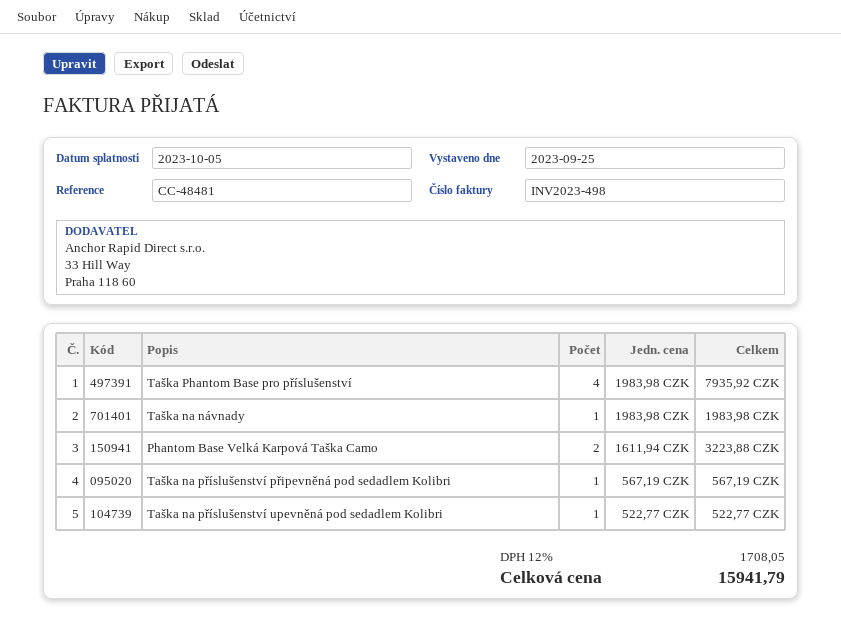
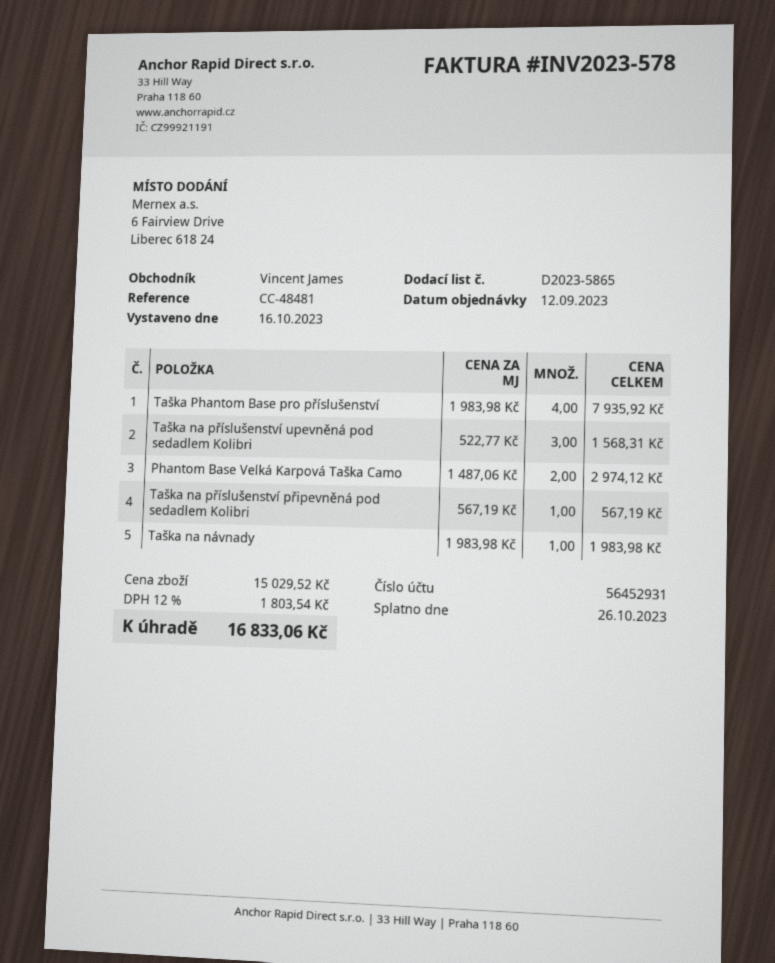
invoice number: INV2023-498 -> INV2023-578
invoice date: 2023-09-25 -> 2023-10-16
due date: 2023-10-05 -> 2023-10-26
Phantom Base Velká Karpová Taška Camo: 2 x 1611.94 = 3223.88 -> 2 x 1487.06 = 2974.12
Taška na příslušenství upevněná pod sedadlem Kolibri: 1 x 522.77 = 522.77 -> 3 x 522.77 = 1568.31
tax: 12% = 1708.05 -> 12% = 1803.54
total: 15941.79 -> 16833.06

